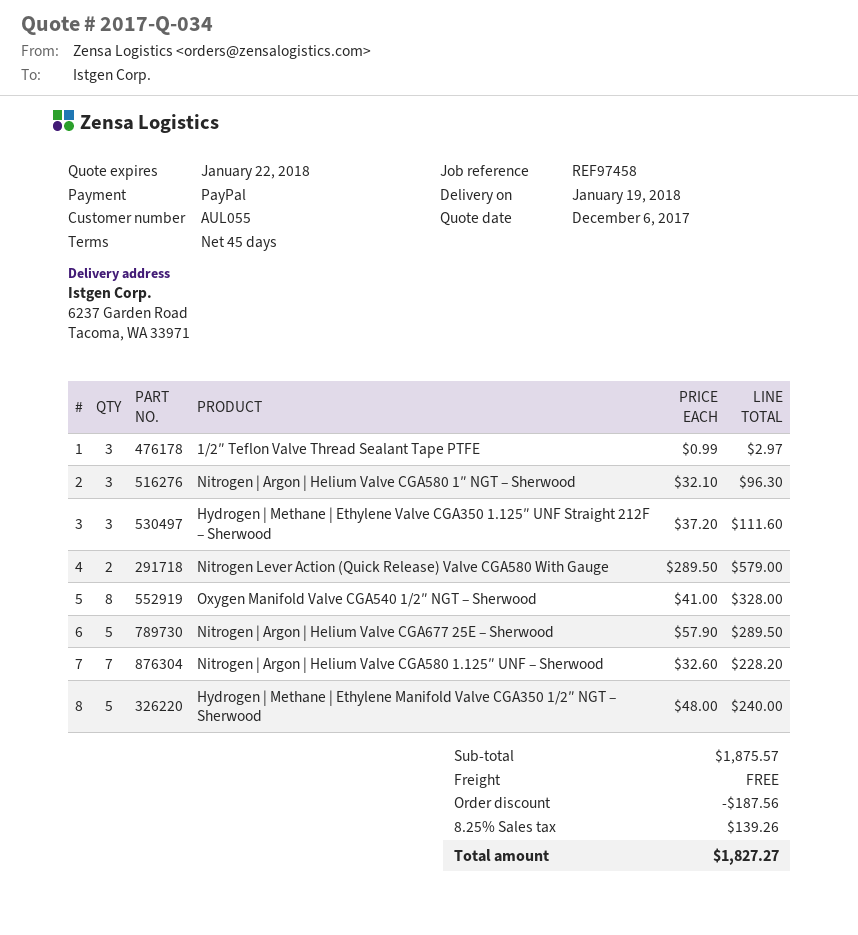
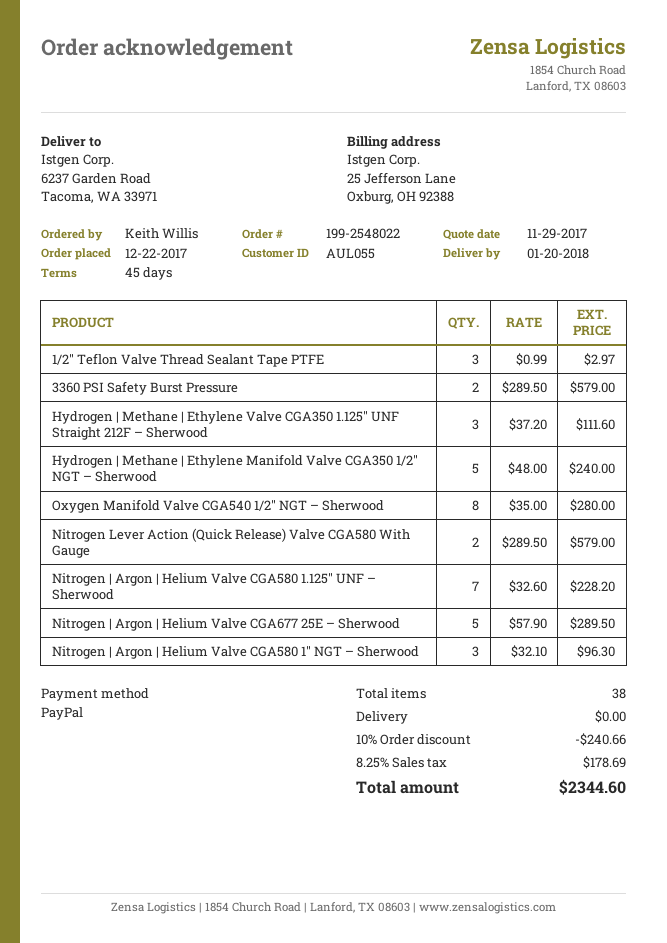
quote date: 2017-12-06 -> 2017-11-29
delivery date: 2018-01-19 -> 2018-01-20
Oxygen Manifold Valve CGA540 1/2″ NGT – Sherwood: 8 x 41.00 = 328.00 -> 8 x 35.00 = 280.00
3360 PSI Safety Burst Pressure: none -> 2 x 289.50 = 579.00
discount: 187.56 -> 240.66
tax: 8.25% = 139.26 -> 8.25% = 178.69
total: 1827.27 -> 2344.60

